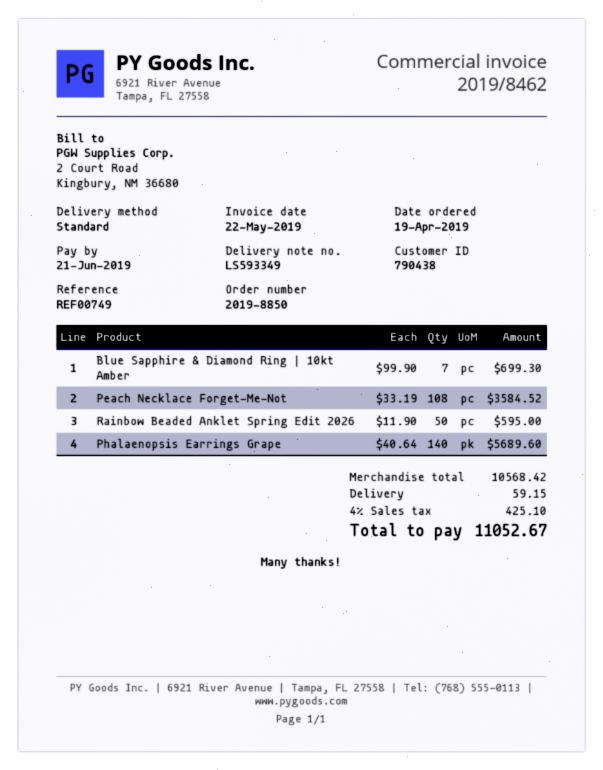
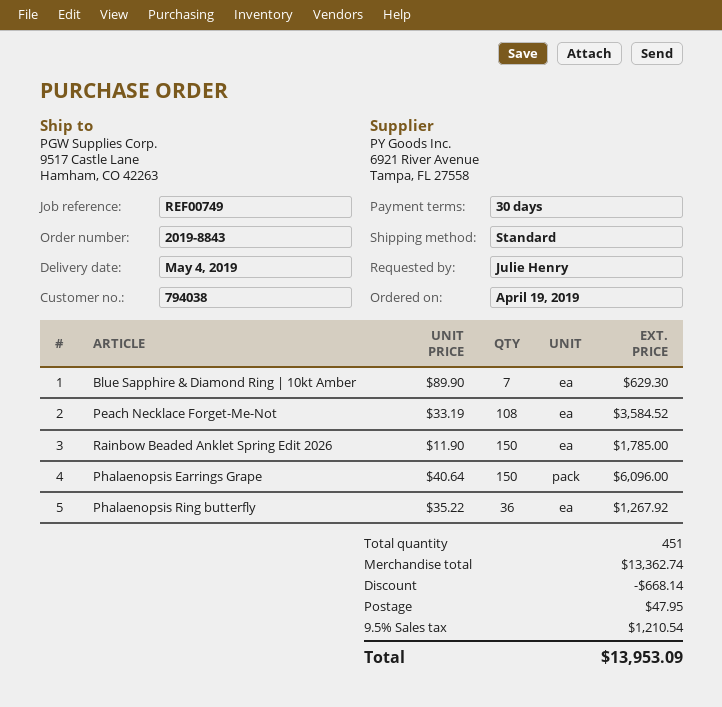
order number: 2019-8850 -> 2019-8843
customer number: 790438 -> 794038
Blue Sapphire & Diamond Ring | 10kt Amber: 7 x 99.90 = 699.30 -> 7 x 89.90 = 629.30
Rainbow Beaded Anklet Spring Edit 2026: 50 x 11.90 = 595.00 -> 150 x 11.90 = 1785.00
Phalaenopsis Earrings Grape: 140 x 40.64 = 5689.60 -> 150 x 40.64 = 6096.00
Phalaenopsis Ring butterfly: none -> 36 x 35.22 = 1267.92
subtotal: 10568.42 -> 13362.74
discount: none -> 668.14
shipping: 59.15 -> 47.95
tax: 4% = 425.10 -> 9.5% = 1210.54
total: 11052.67 -> 13953.09

